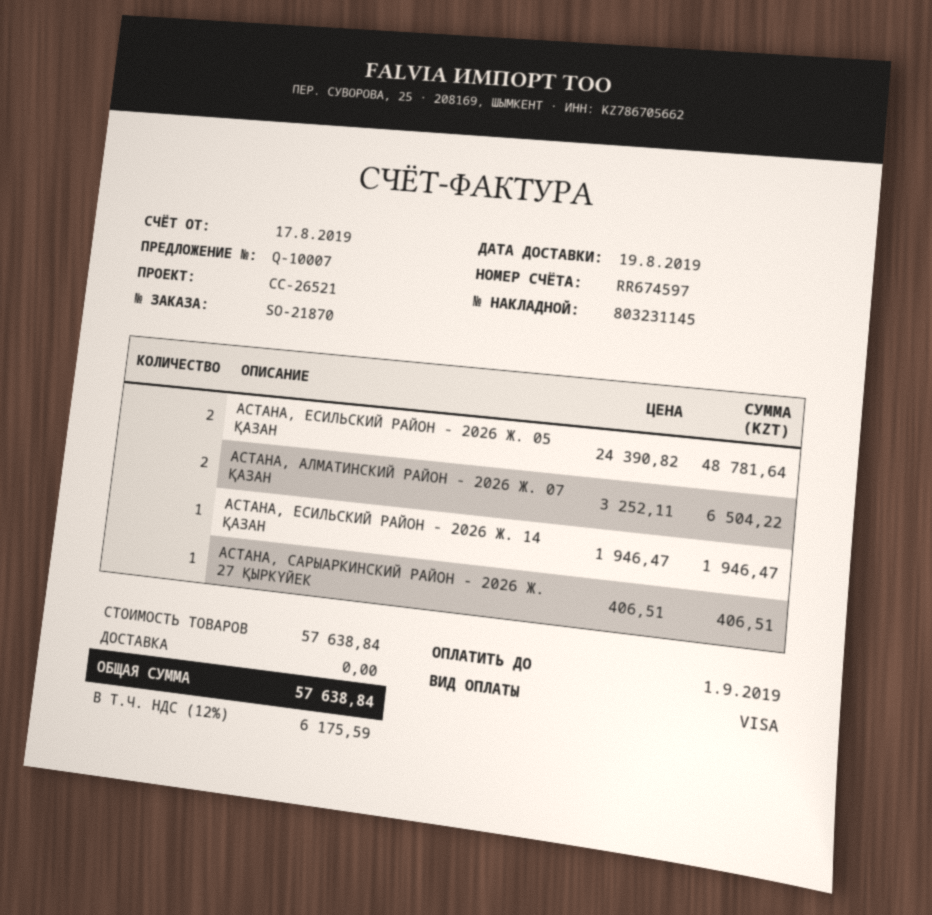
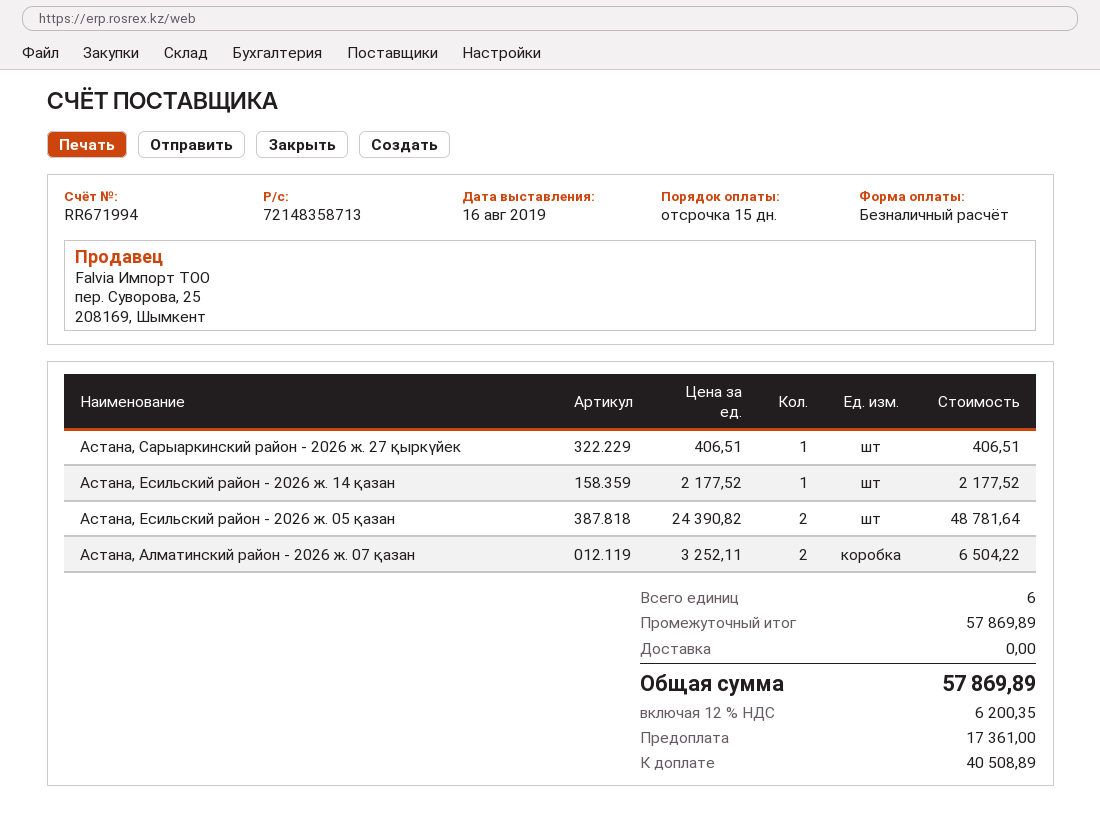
invoice number: RR674597 -> RR671994
invoice date: 2019-08-17 -> 2019-08-16
payment method: Visa -> bank transfer
АСТАНА, ЕСИЛЬСКИЙ РАЙОН - 2026 Ж. 14 ҚАЗАН: 1 x 1946.47 = 1946.47 -> 1 x 2177.52 = 2177.52
subtotal: 57638.84 -> 57869.89
tax: 12% = 6175.59 -> 12% = 6200.35
total: 57638.84 -> 57869.89

